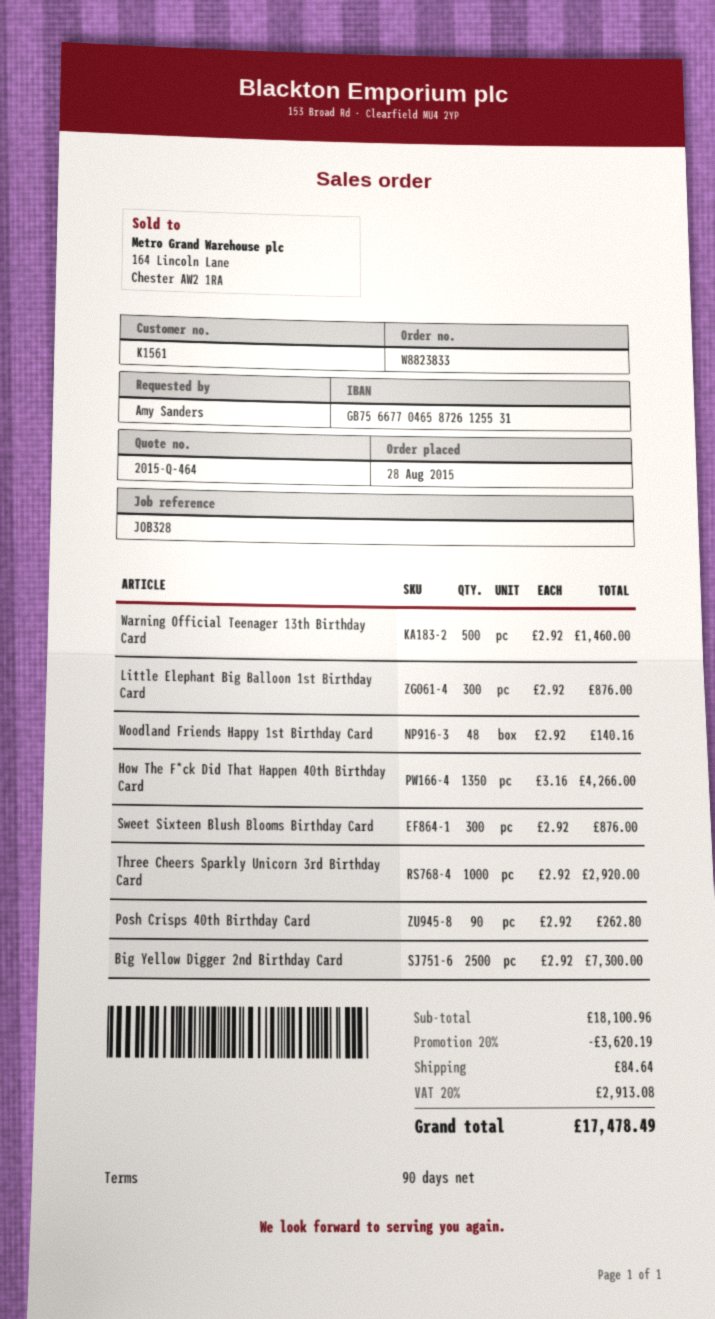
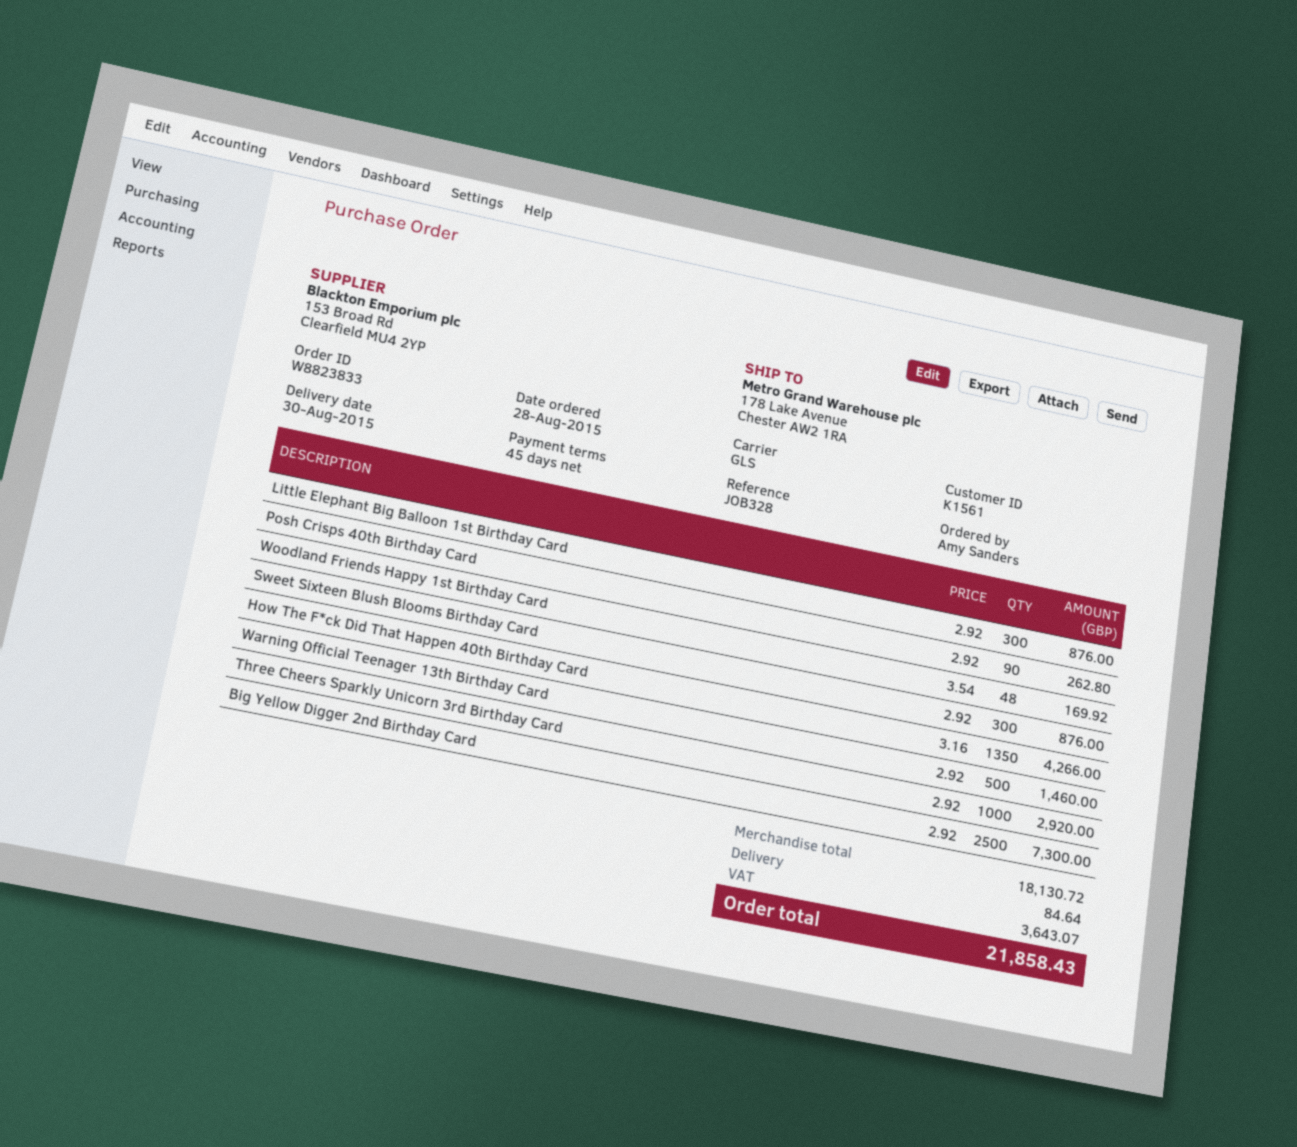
payment terms: 90 days -> 45 days
Woodland Friends Happy 1st Birthday Card: 48 x 2.92 = 140.16 -> 48 x 3.54 = 169.92
subtotal: 18100.96 -> 18130.72
discount: 20% = 3620.19 -> none
tax: 2913.08 -> 3643.07
total: 17478.49 -> 21858.43

